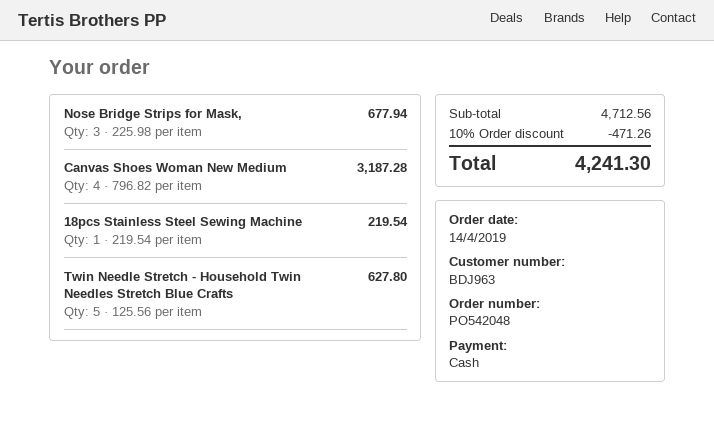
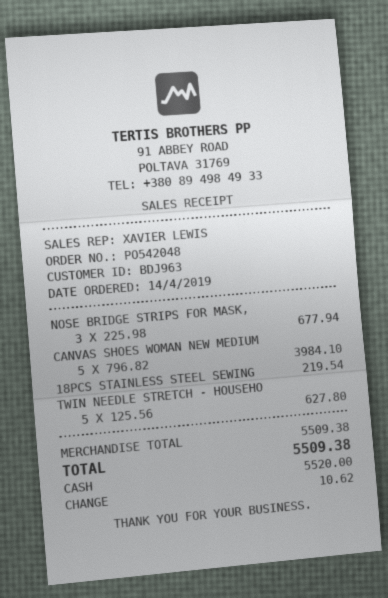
Canvas Shoes Woman New Medium: 4 x 796.82 = 3187.28 -> 5 x 796.82 = 3984.10
subtotal: 4712.56 -> 5509.38
discount: 10% = 471.26 -> none
total: 4241.30 -> 5509.38

